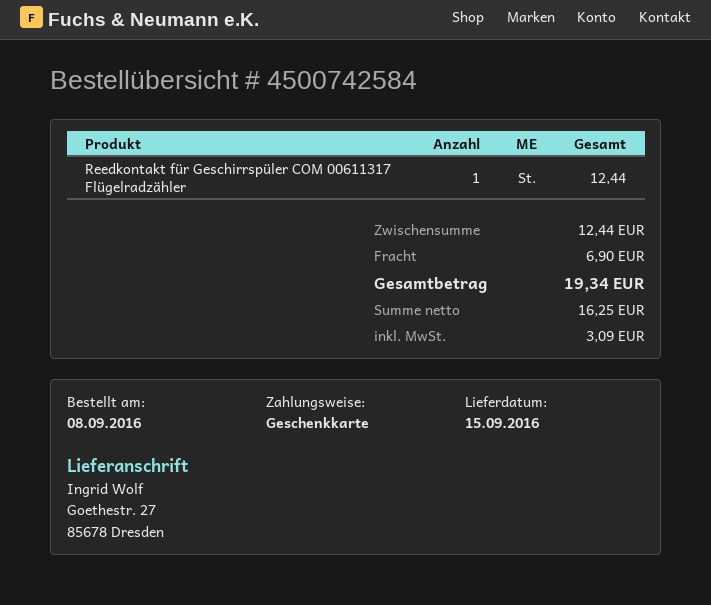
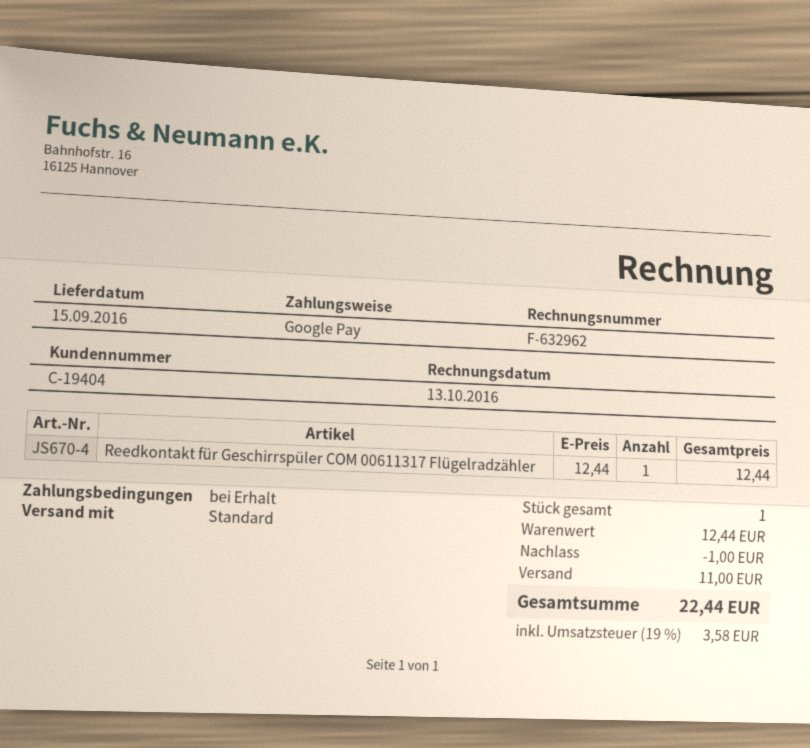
payment method: gift card -> Google Pay
discount: none -> 1.00
shipping: 6.90 -> 11.00
tax: 3.09 -> 3.58
total: 19.34 -> 22.44

